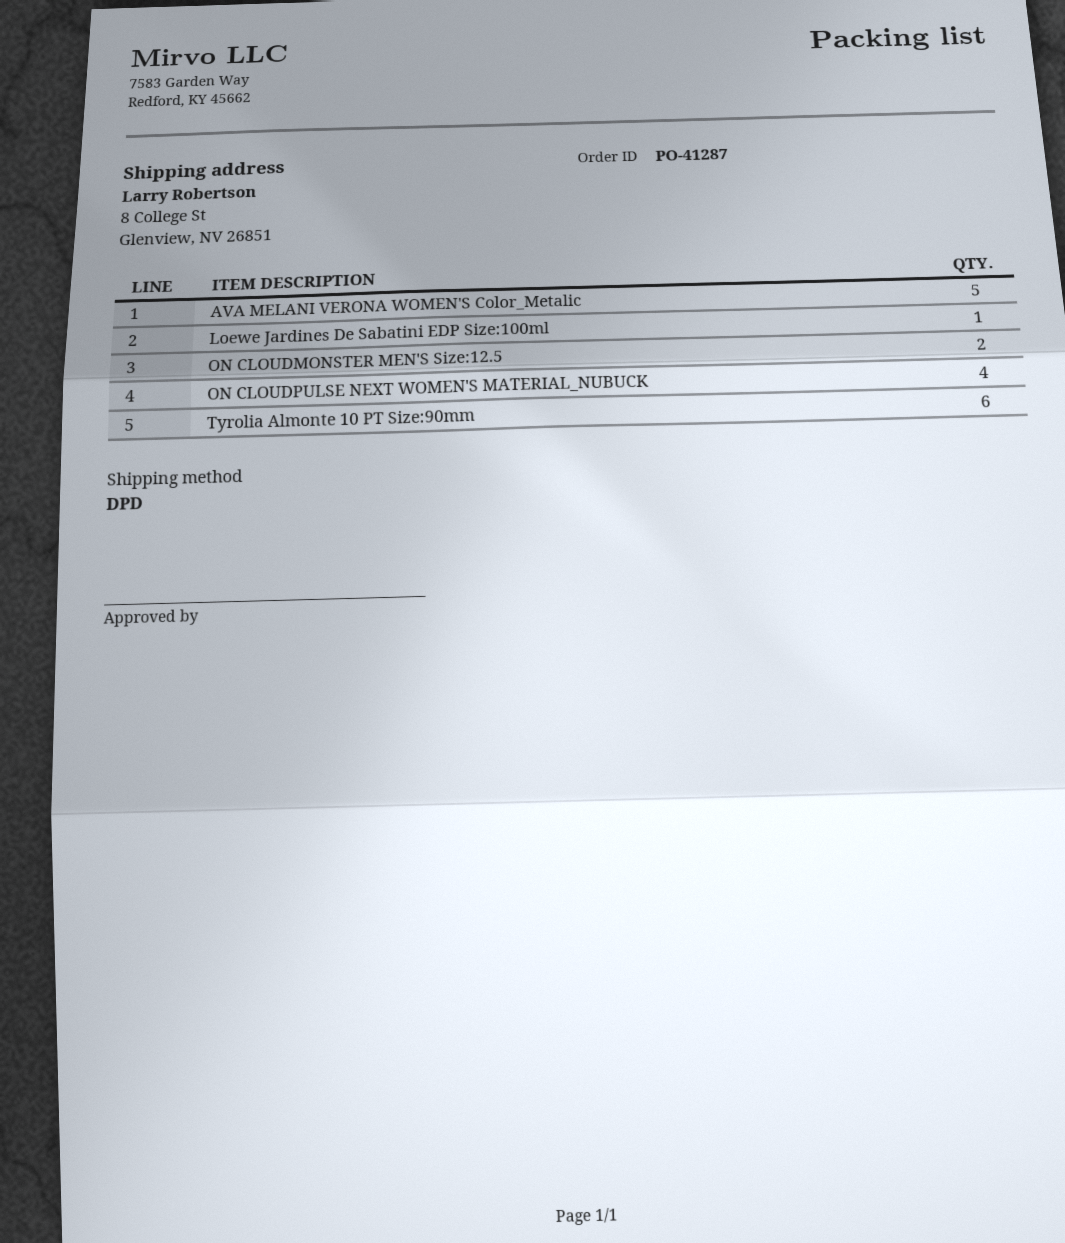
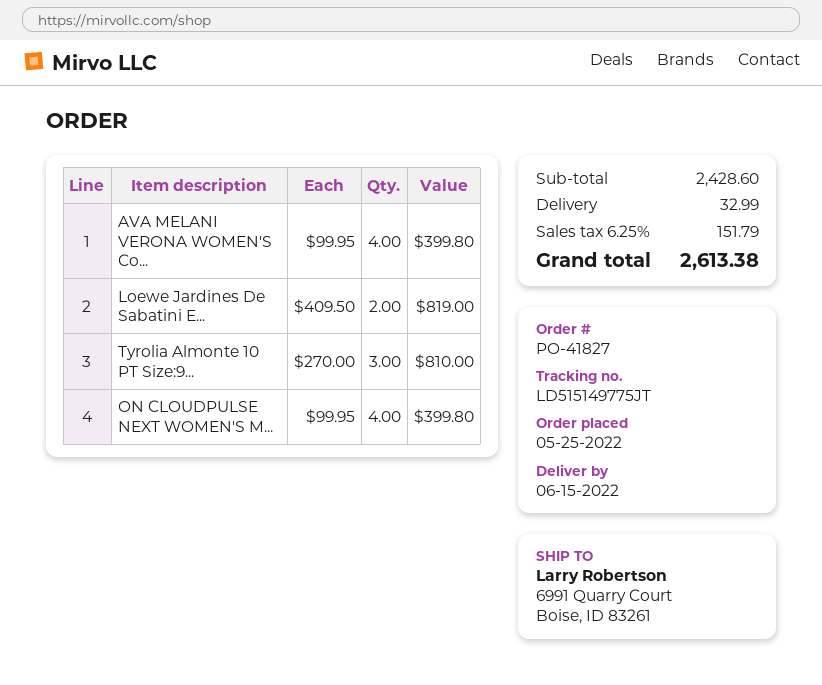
order number: PO-41287 -> PO-41827
ship to: 8 College St, Glenview, NV 26851 -> 6991 Quarry Court, Boise, ID 83261
AVA MELANI VERONA WOMEN'S Color_Metalic: 5 -> 4
Loewe Jardines De Sabatini EDP Size:100ml: 1 -> 2
ON CLOUDMONSTER MEN'S Size:12.5: 2 -> none
Tyrolia Almonte 10 PT Size:90mm: 6 -> 3

